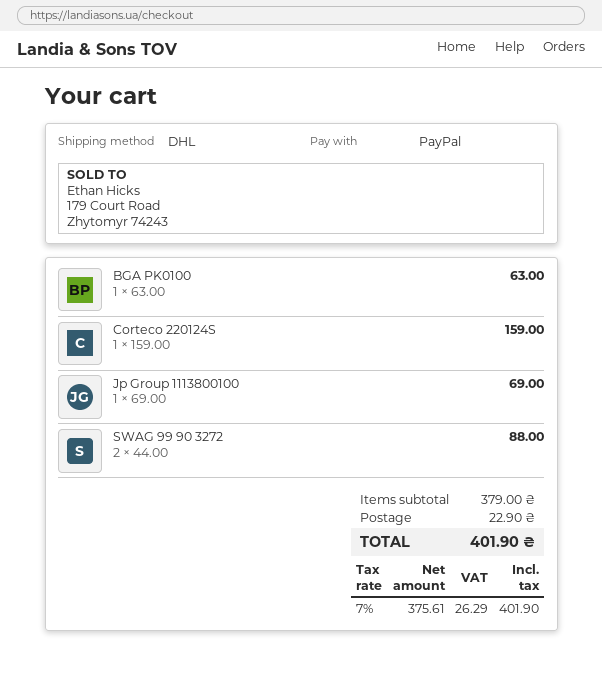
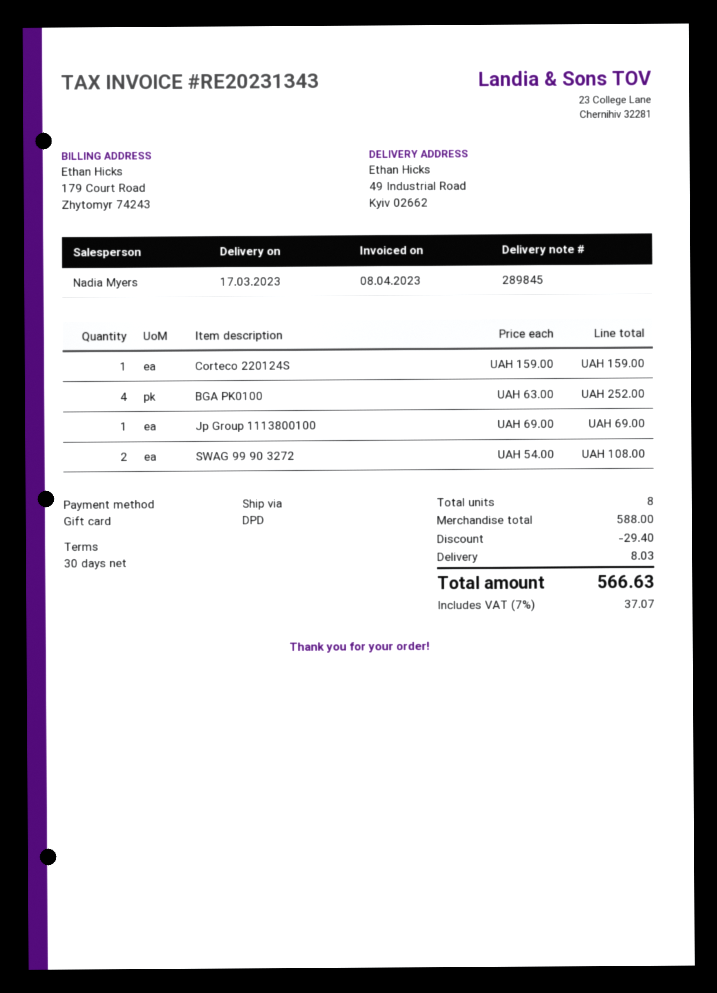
payment method: PayPal -> gift card
shipping method: DHL -> DPD
BGA PK0100: 1 x 63.00 = 63.00 -> 4 x 63.00 = 252.00
SWAG 99 90 3272: 2 x 44.00 = 88.00 -> 2 x 54.00 = 108.00
subtotal: 379.00 -> 588.00
discount: none -> 29.40
shipping: 22.90 -> 8.03
tax: 7% = 26.29 -> 7% = 37.07
total: 401.90 -> 566.63

